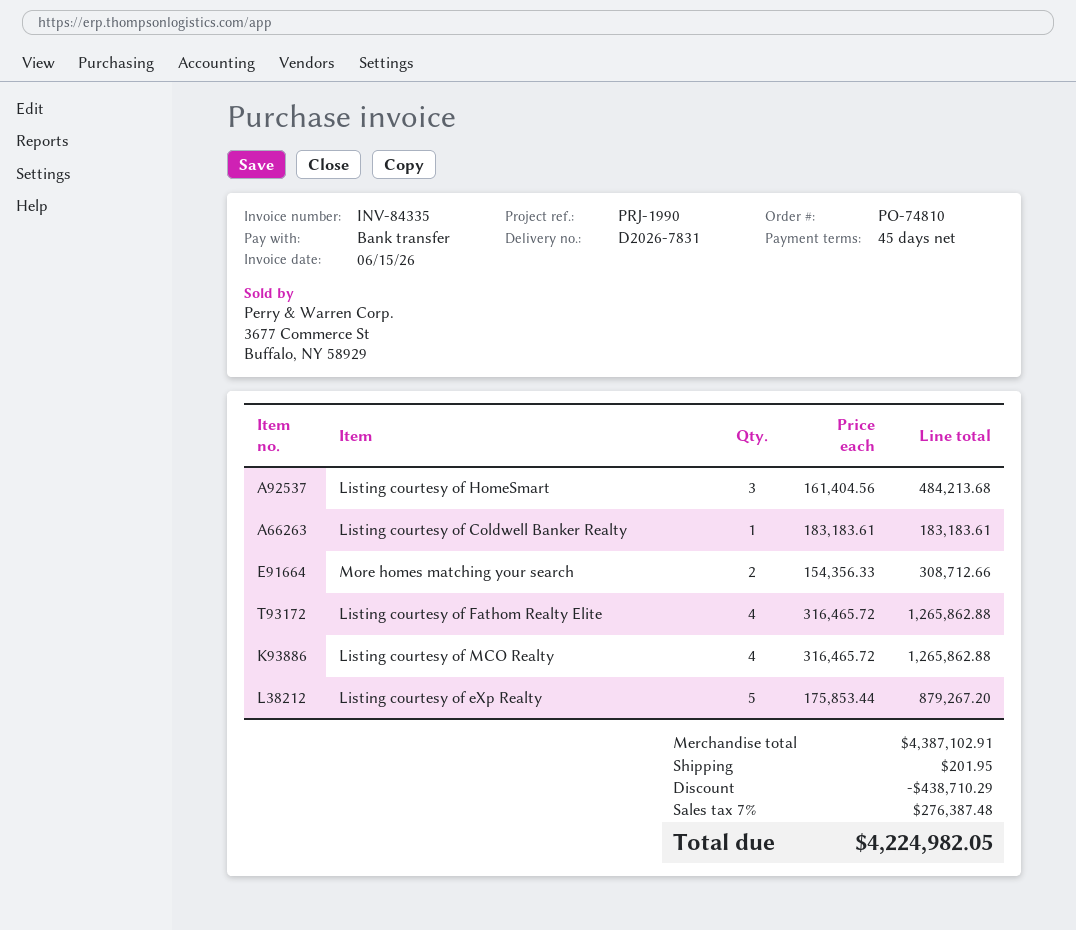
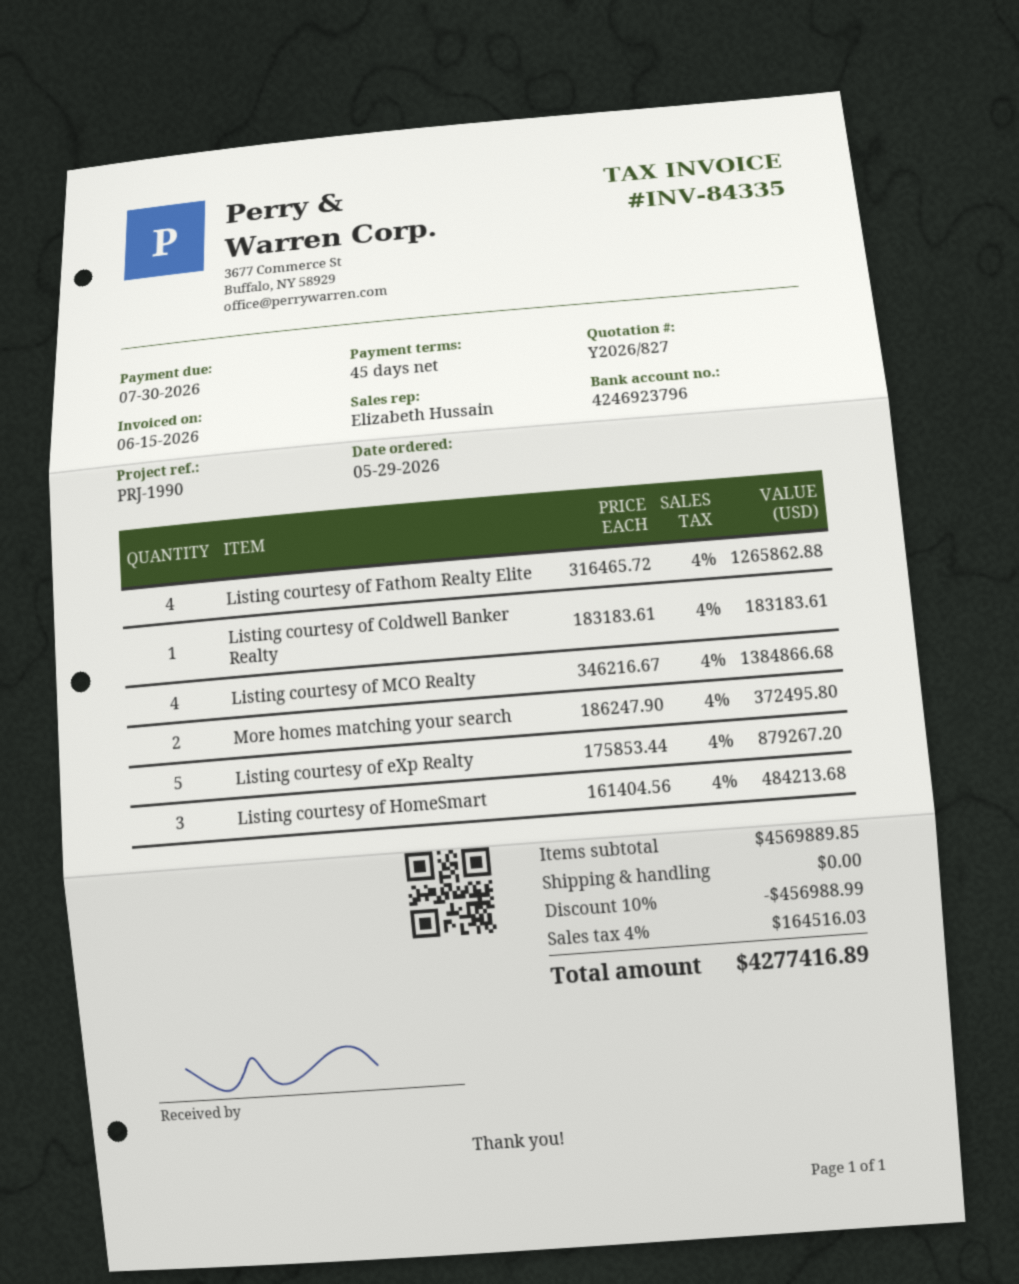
More homes matching your search: 2 x 154356.33 = 308712.66 -> 2 x 186247.90 = 372495.80
Listing courtesy of MCO Realty: 4 x 316465.72 = 1265862.88 -> 4 x 346216.67 = 1384866.68
subtotal: 4387102.91 -> 4569889.85
discount: 438710.29 -> 456988.99
shipping: 201.95 -> 0.00
tax: 7% = 276387.48 -> 4% = 164516.03
total: 4224982.05 -> 4277416.89

